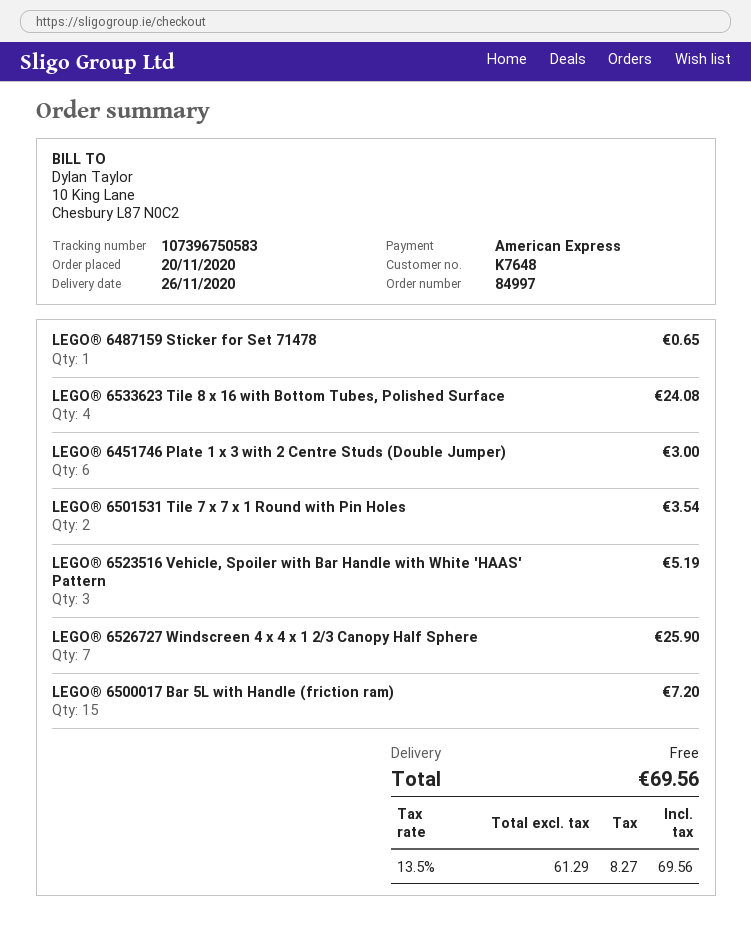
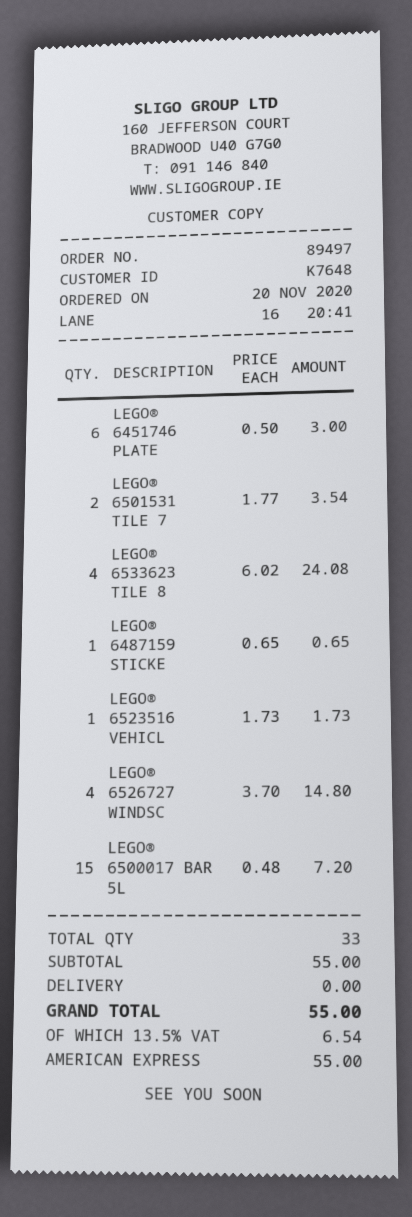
order number: 84997 -> 89497
LEGO® 6523516 Vehicle, Spoiler with Bar Handle with White 'HAAS' Pattern: 3 for 5.19 -> 1 for 1.73
LEGO® 6526727 Windscreen 4 x 4 x 1 2/3 Canopy Half Sphere: 7 for 25.90 -> 4 for 14.80
tax: 13.5% = 8.27 -> 13.5% = 6.54
total: 69.56 -> 55.00

